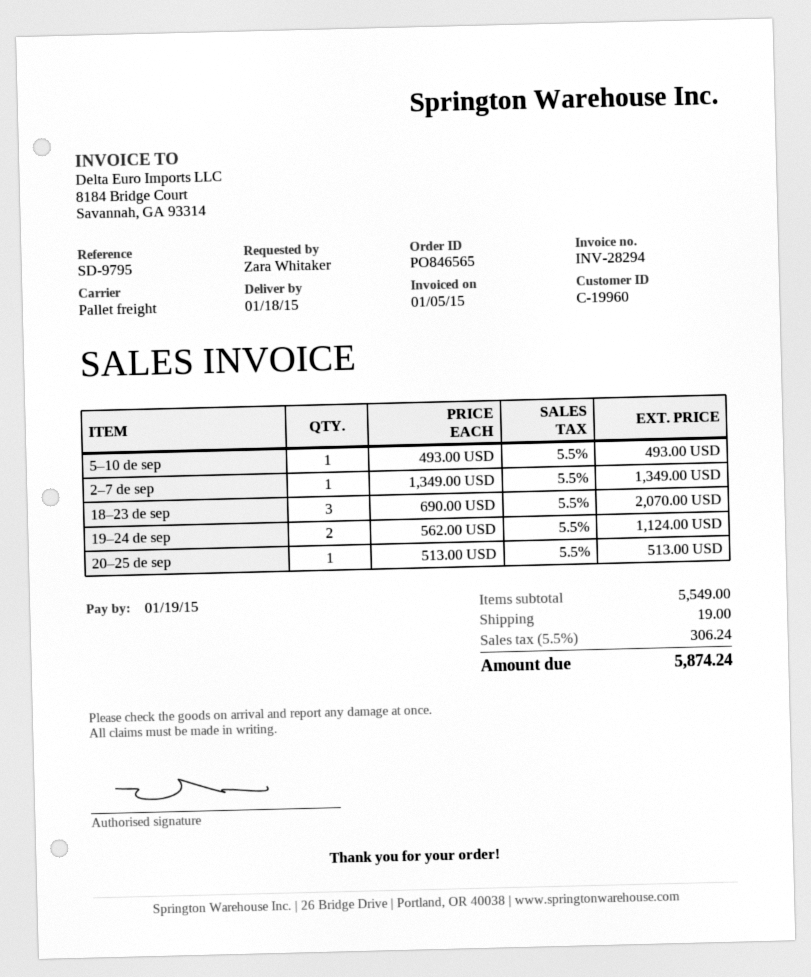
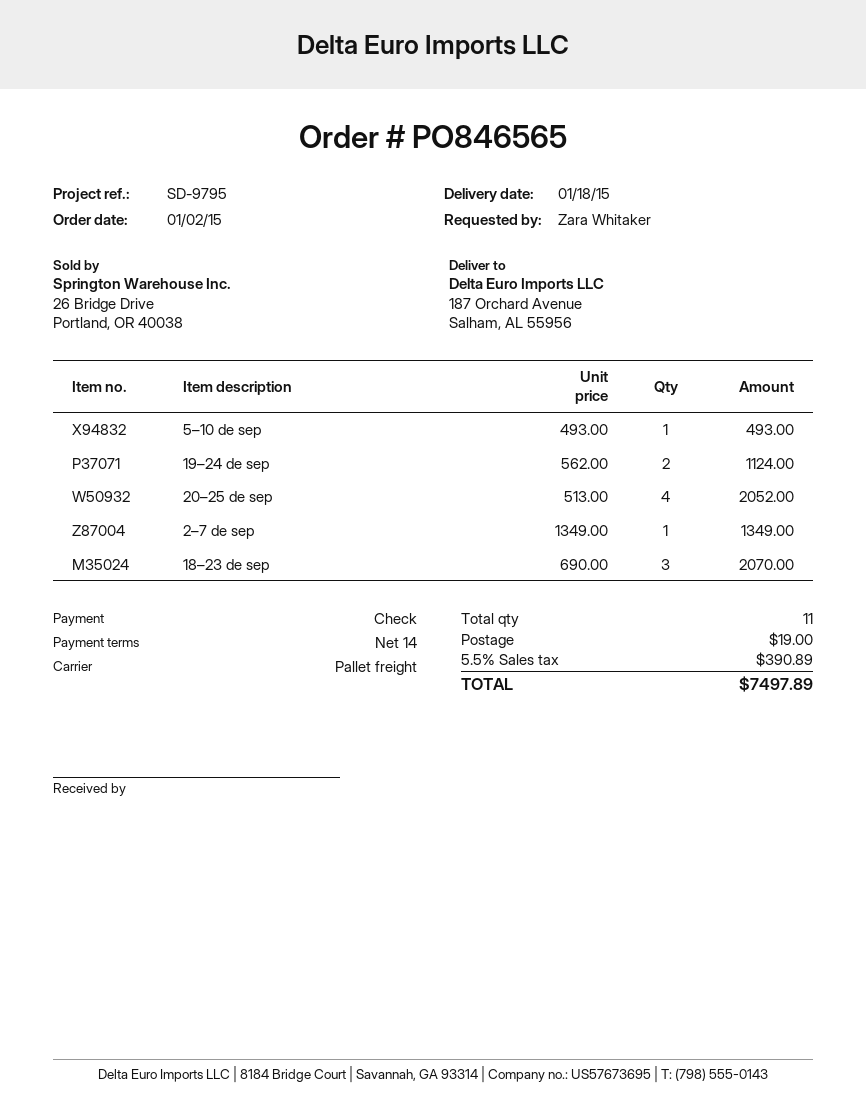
20–25 de sep: 1 x 513.00 = 513.00 -> 4 x 513.00 = 2052.00
tax: 5.5% = 306.24 -> 5.5% = 390.89
total: 5874.24 -> 7497.89

